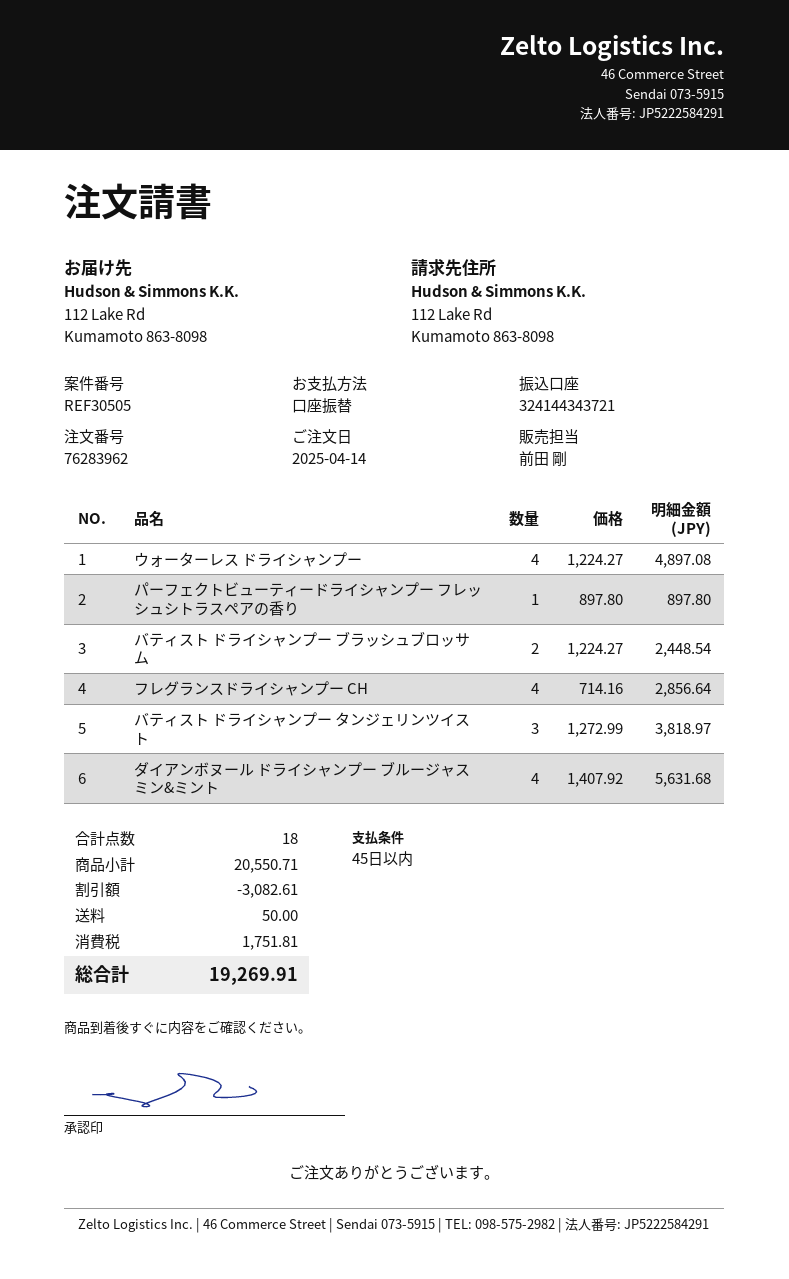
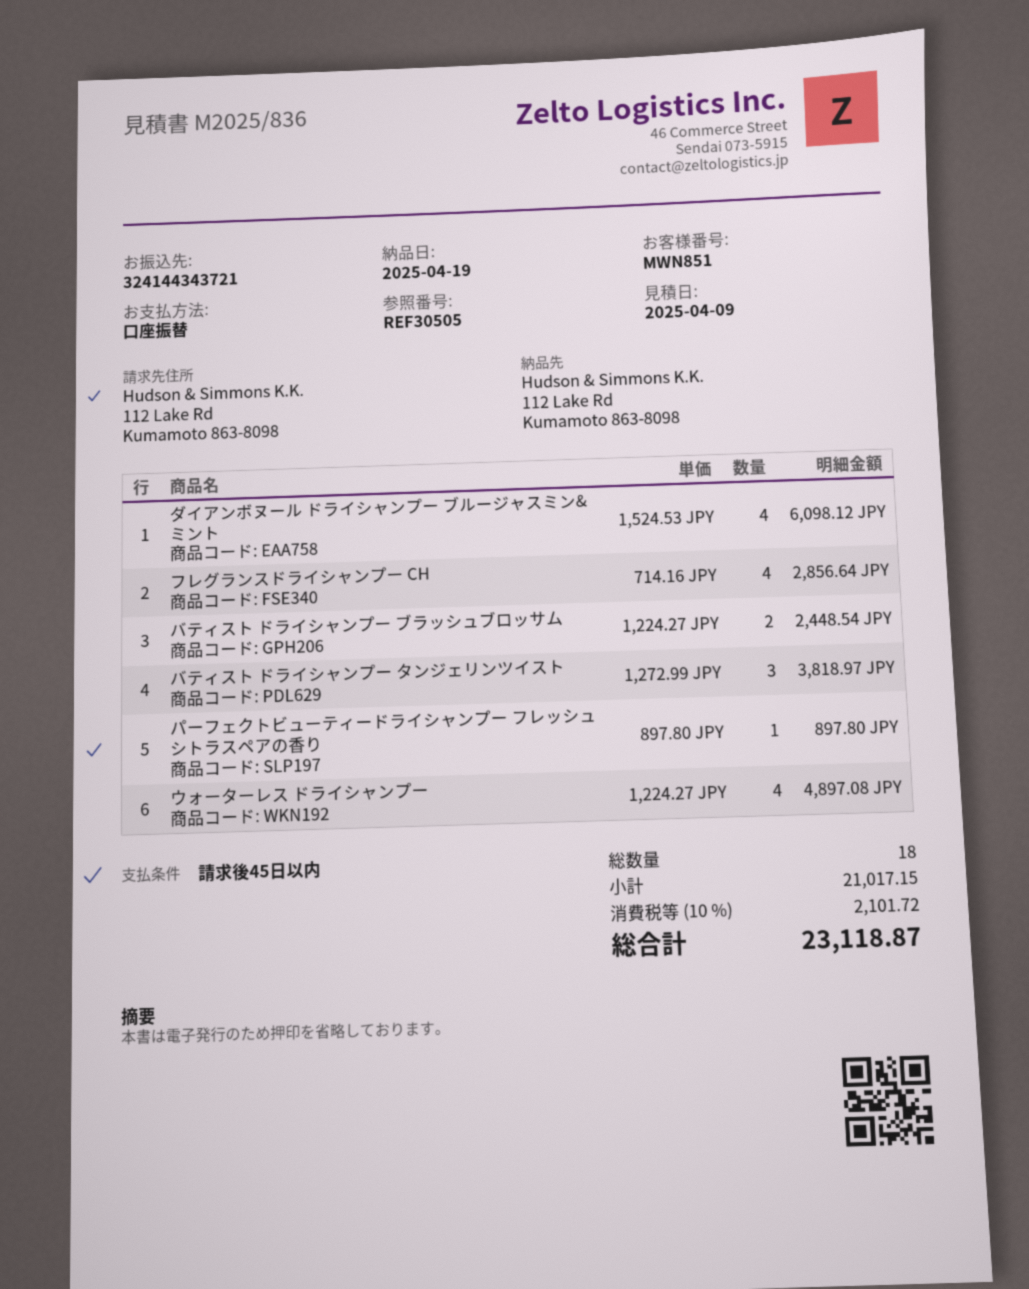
ダイアンボヌール ドライシャンプー ブルージャスミン&ミント: 4 x 1407.92 = 5631.68 -> 4 x 1524.53 = 6098.12
subtotal: 20550.71 -> 21017.15
discount: 3082.61 -> none
shipping: 50.00 -> none
tax: 1751.81 -> 2101.72
total: 19269.91 -> 23118.87

